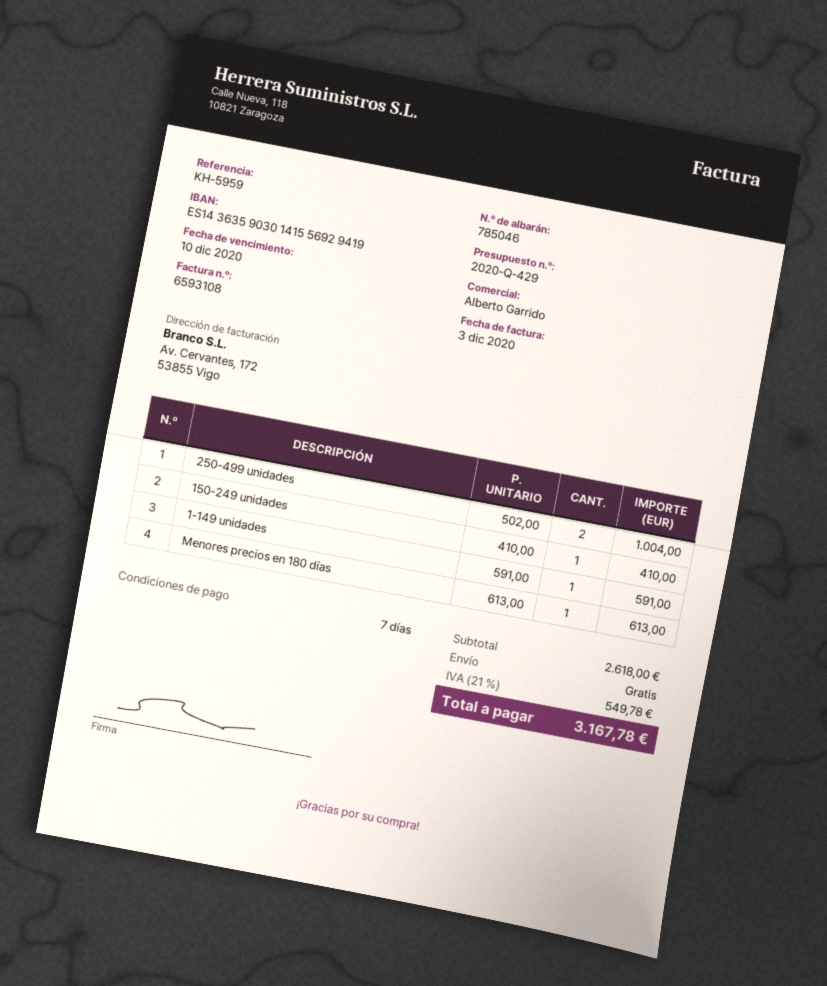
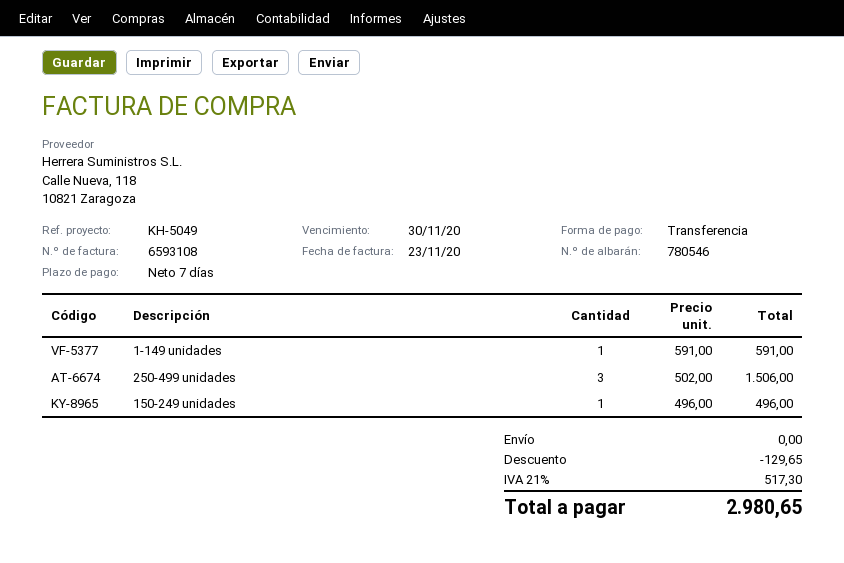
delivery note number: 785046 -> 780546
invoice date: 2020-12-03 -> 2020-11-23
due date: 2020-12-10 -> 2020-11-30
reference: KH-5959 -> KH-5049
250-499 unidades: 2 x 502.00 = 1004.00 -> 3 x 502.00 = 1506.00
150-249 unidades: 1 x 410.00 = 410.00 -> 1 x 496.00 = 496.00
Menores precios en 180 días: 1 x 613.00 = 613.00 -> none
discount: none -> 129.65
tax: 21% = 549.78 -> 21% = 517.30
total: 3167.78 -> 2980.65

